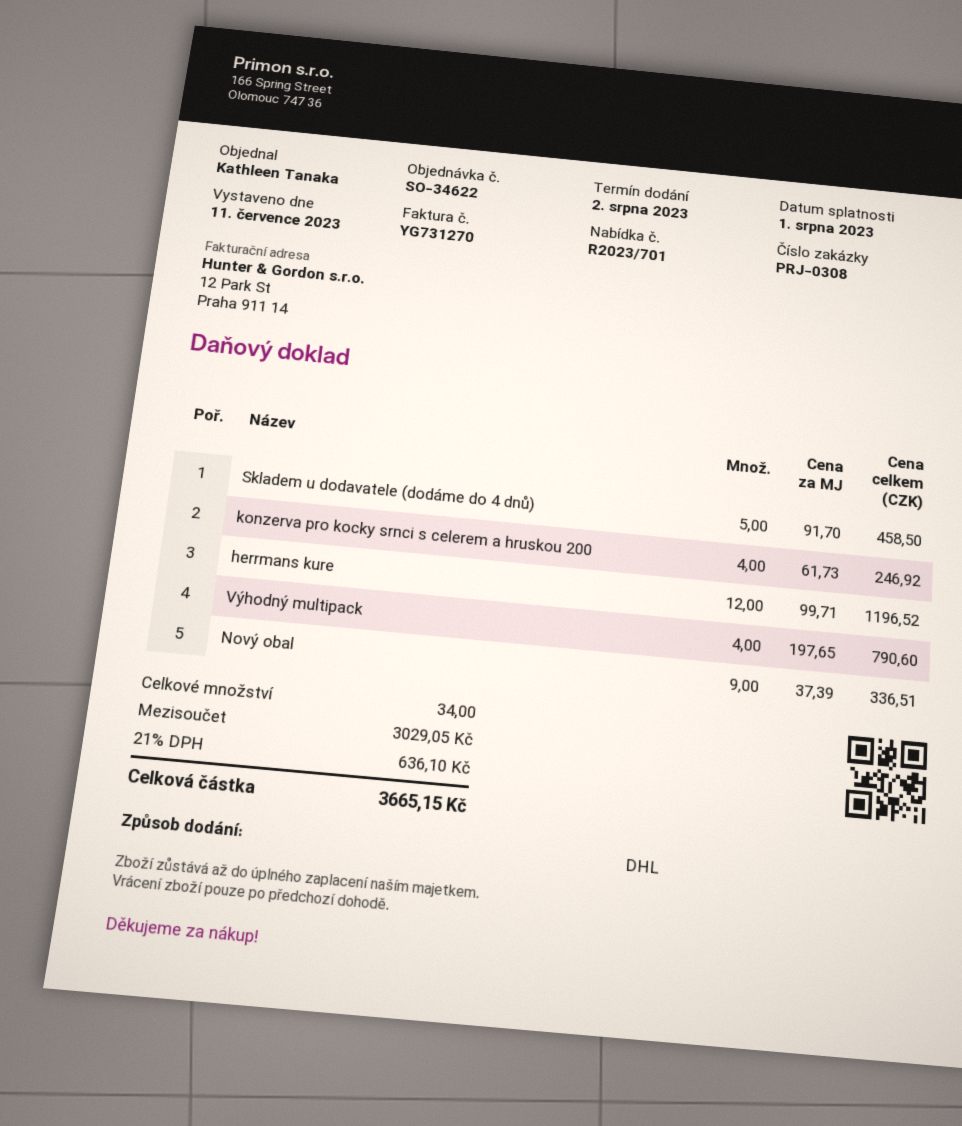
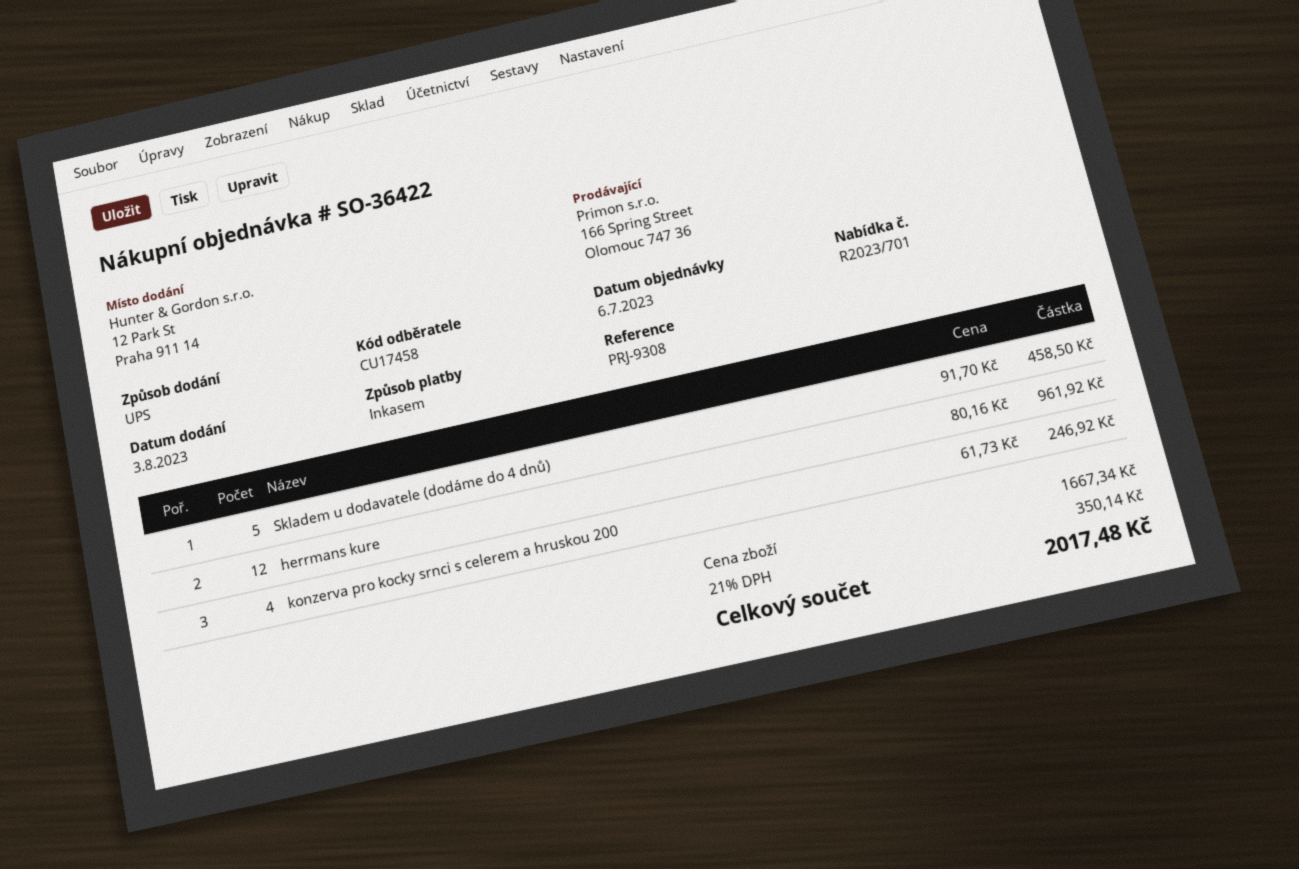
order number: SO-34622 -> SO-36422
delivery date: 2023-08-02 -> 2023-08-03
reference: PRJ-0308 -> PRJ-9308
shipping method: DHL -> UPS
herrmans kure: 12 x 99.71 = 1196.52 -> 12 x 80.16 = 961.92
Výhodný multipack: 4 x 197.65 = 790.60 -> none
Nový obal: 9 x 37.39 = 336.51 -> none
subtotal: 3029.05 -> 1667.34
tax: 21% = 636.10 -> 21% = 350.14
total: 3665.15 -> 2017.48

